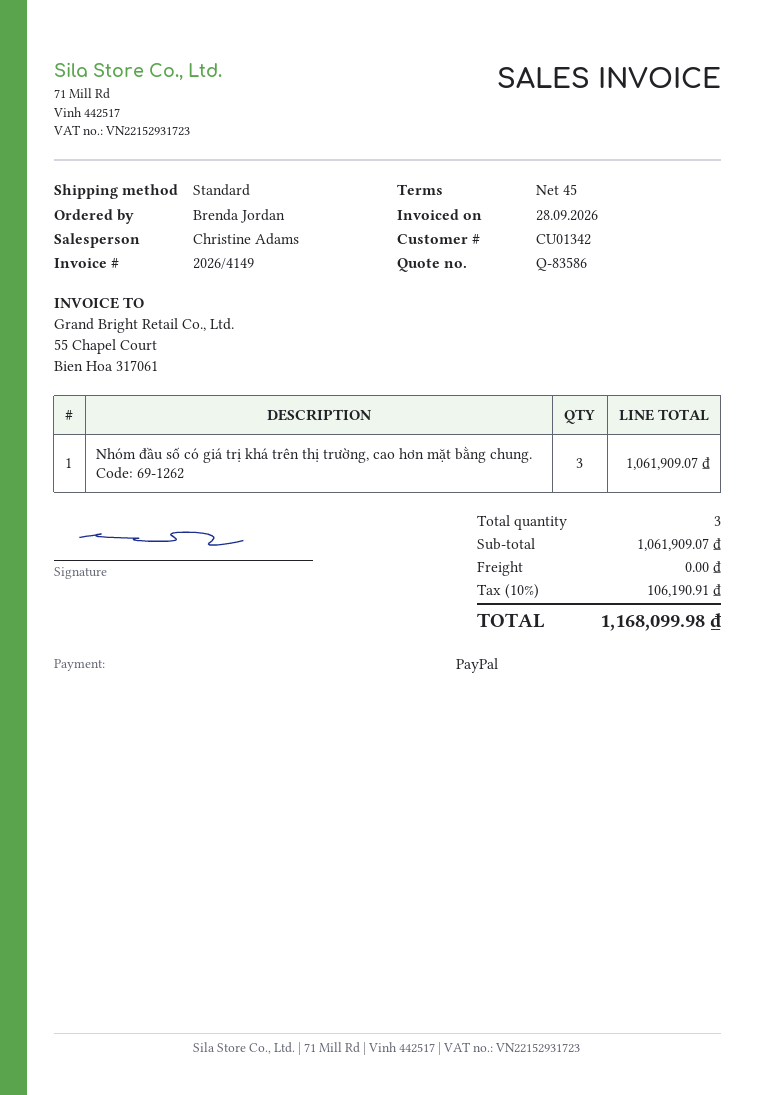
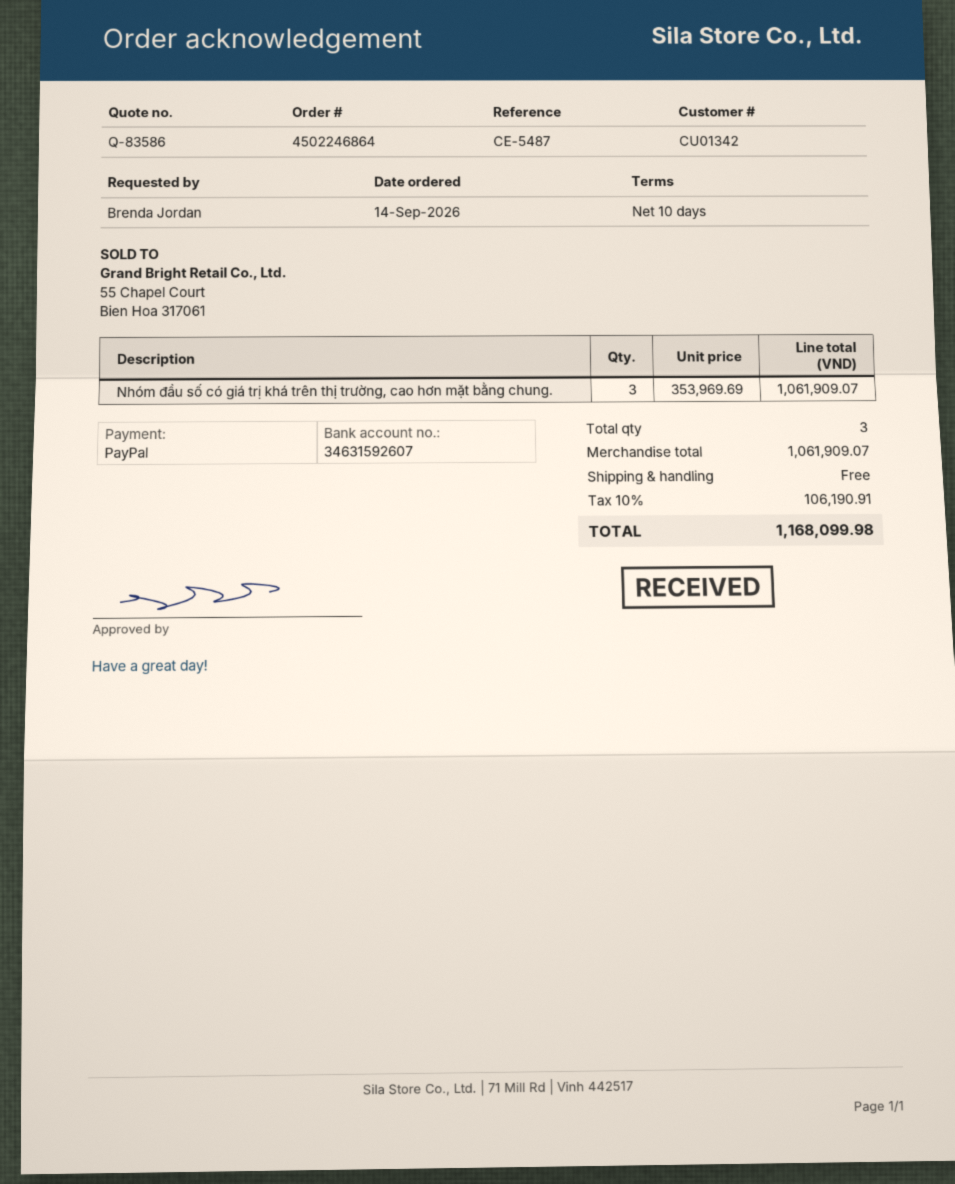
payment terms: 45 days -> 10 days

